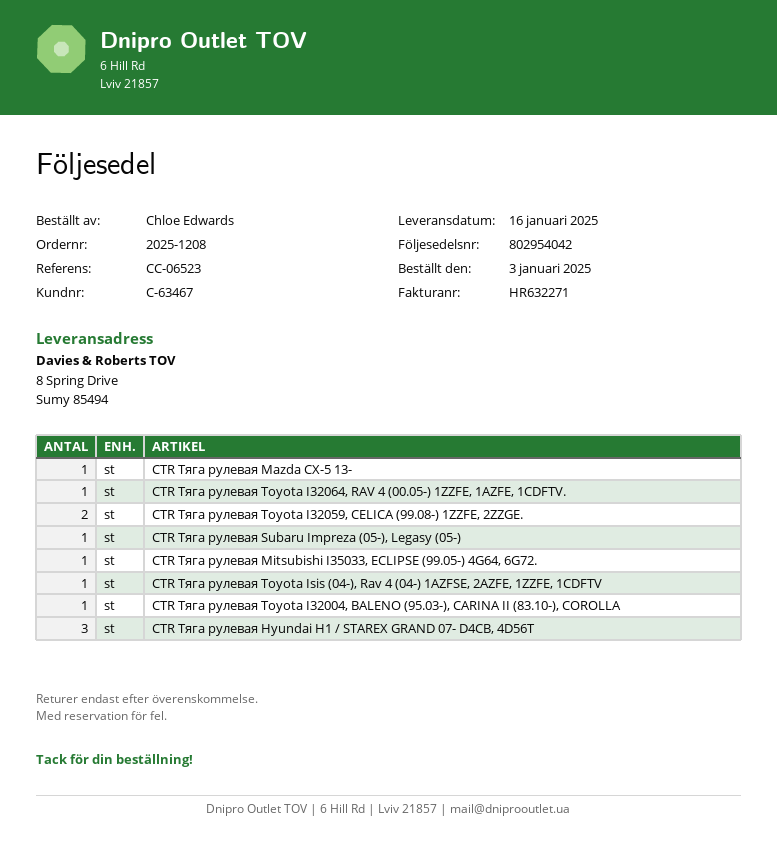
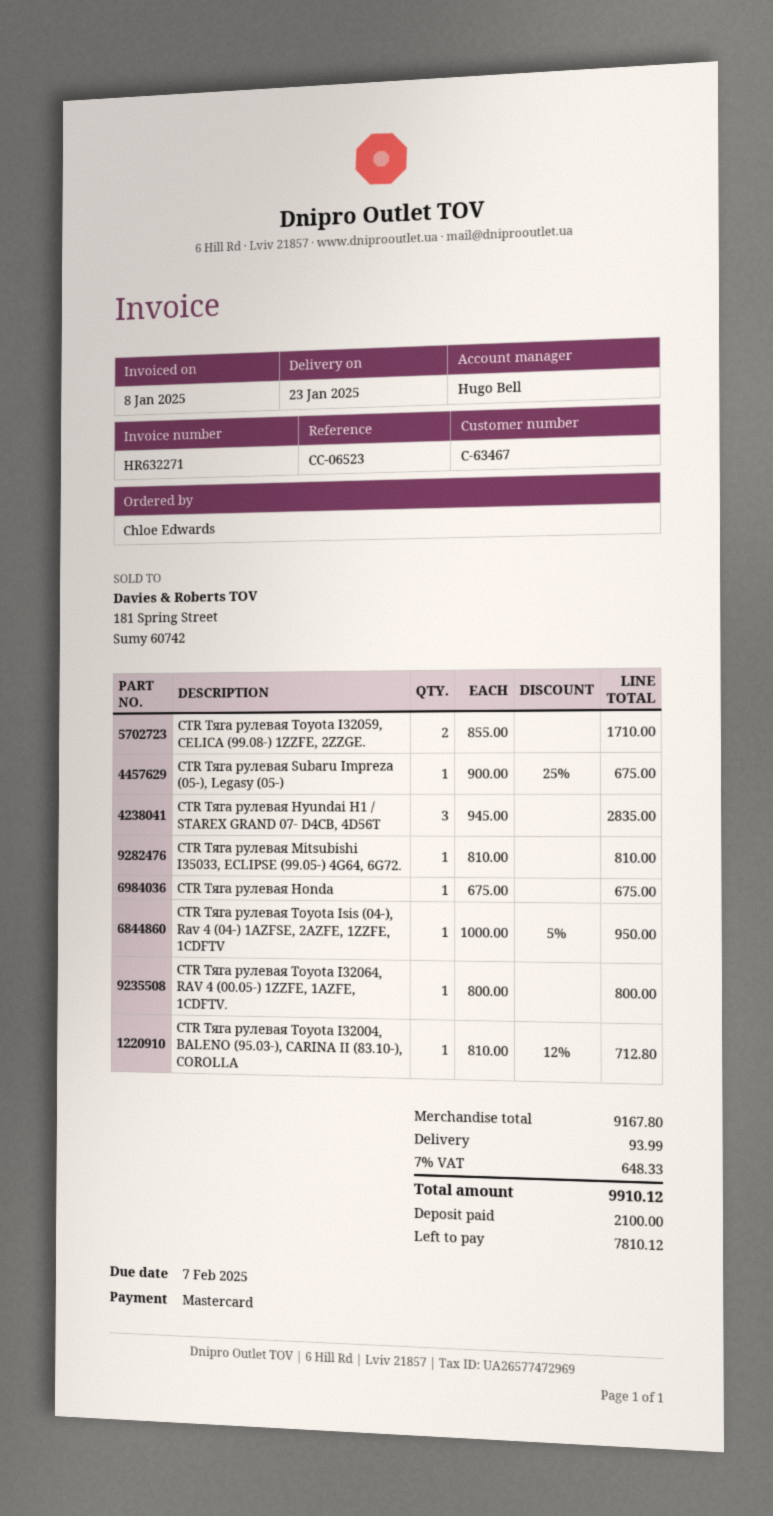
delivery date: 2025-01-16 -> 2025-01-23
CTR Тяга рулевая Mazda CX-5 13-: 1 -> none
CTR Тяга рулевая Honda: none -> 1

